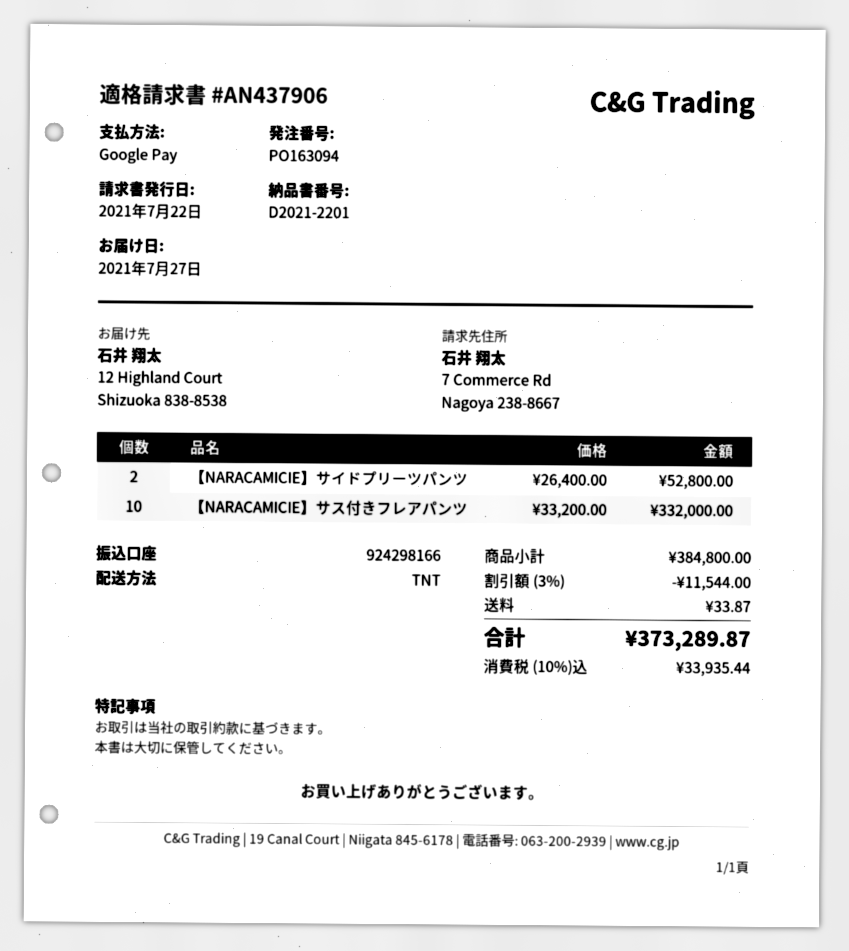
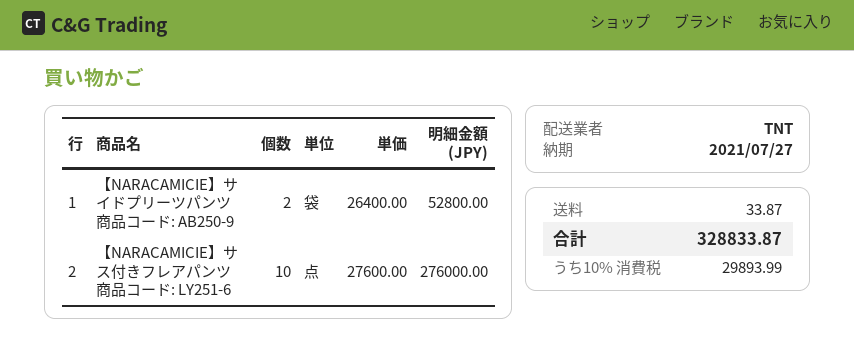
【NARACAMICIE】サス付きフレアパンツ: 10 x 33200.00 = 332000.00 -> 10 x 27600.00 = 276000.00
discount: 3% = 11544.00 -> none
tax: 10% = 33935.44 -> 10% = 29893.99
total: 373289.87 -> 328833.87

